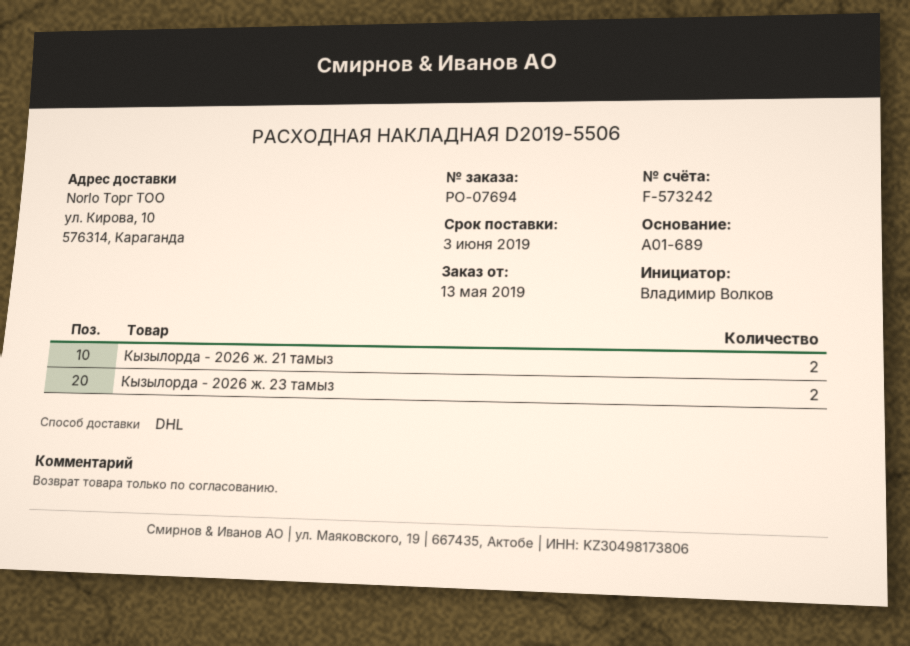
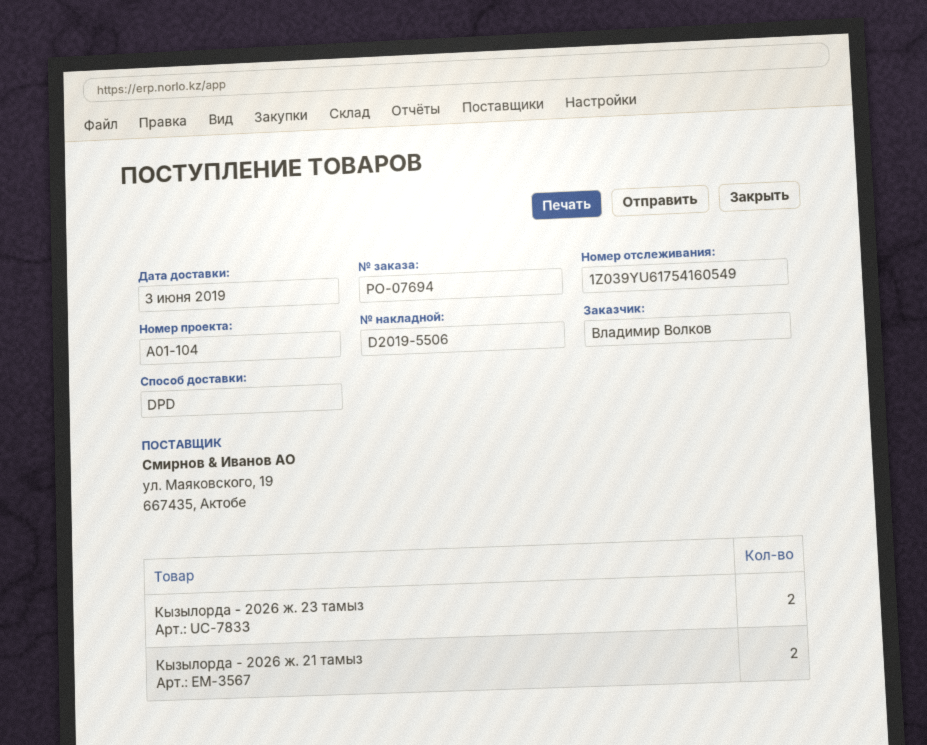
reference: A01-689 -> A01-104
shipping method: DHL -> DPD

